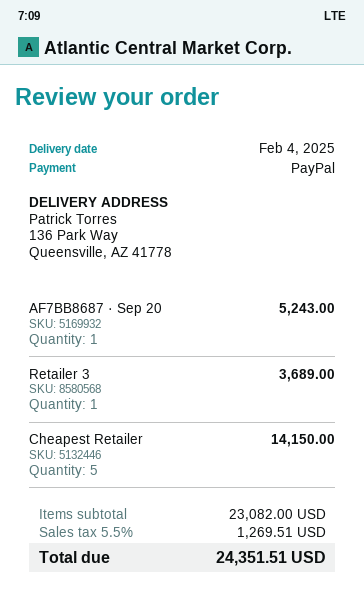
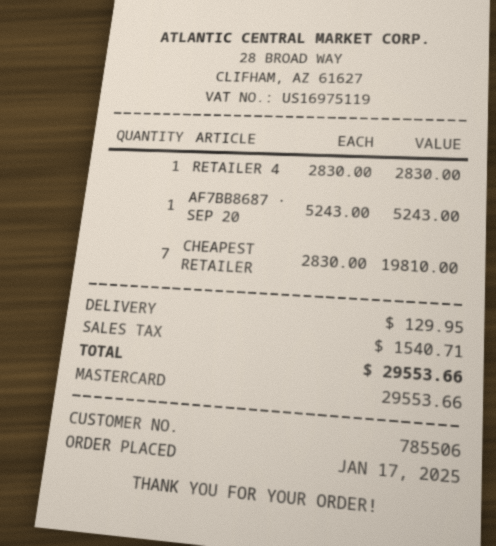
payment method: PayPal -> Mastercard
Retailer 3: 1 for 3689.00 -> none
Cheapest Retailer: 5 for 14150.00 -> 7 for 19810.00
RETAILER 4: none -> 1 for 2830.00
shipping: none -> 129.95
tax: 1269.51 -> 1540.71
total: 24351.51 -> 29553.66

